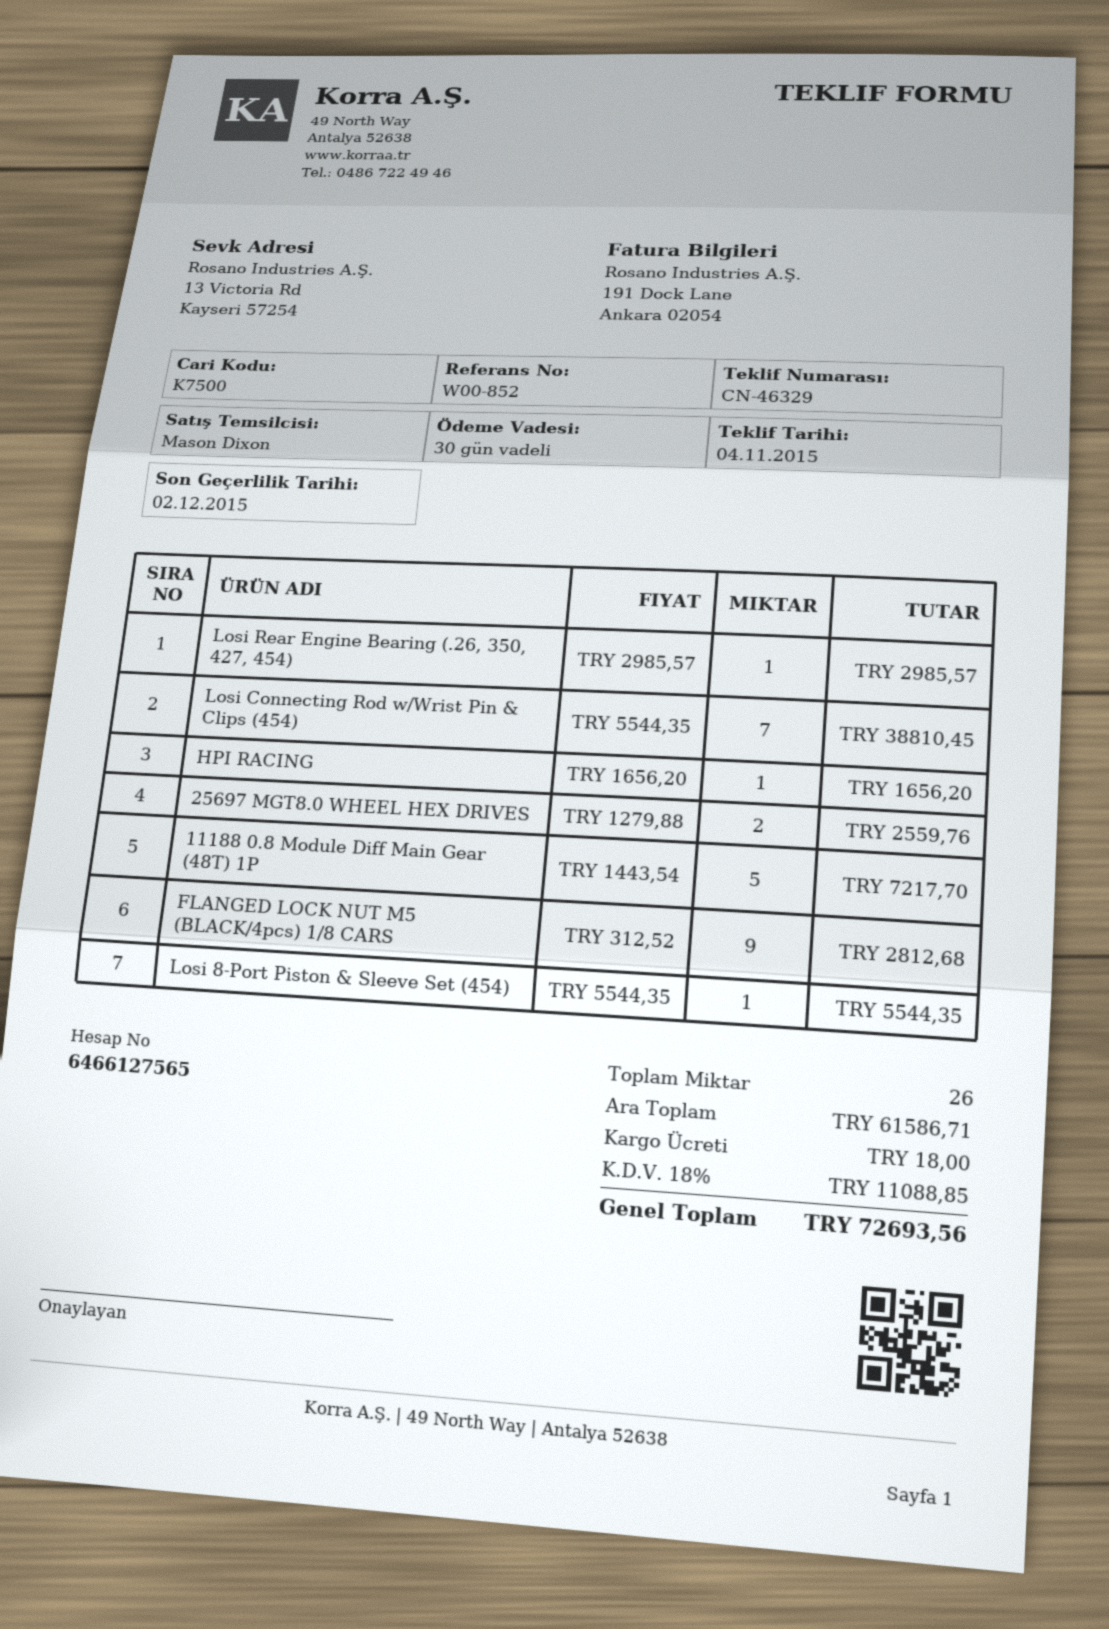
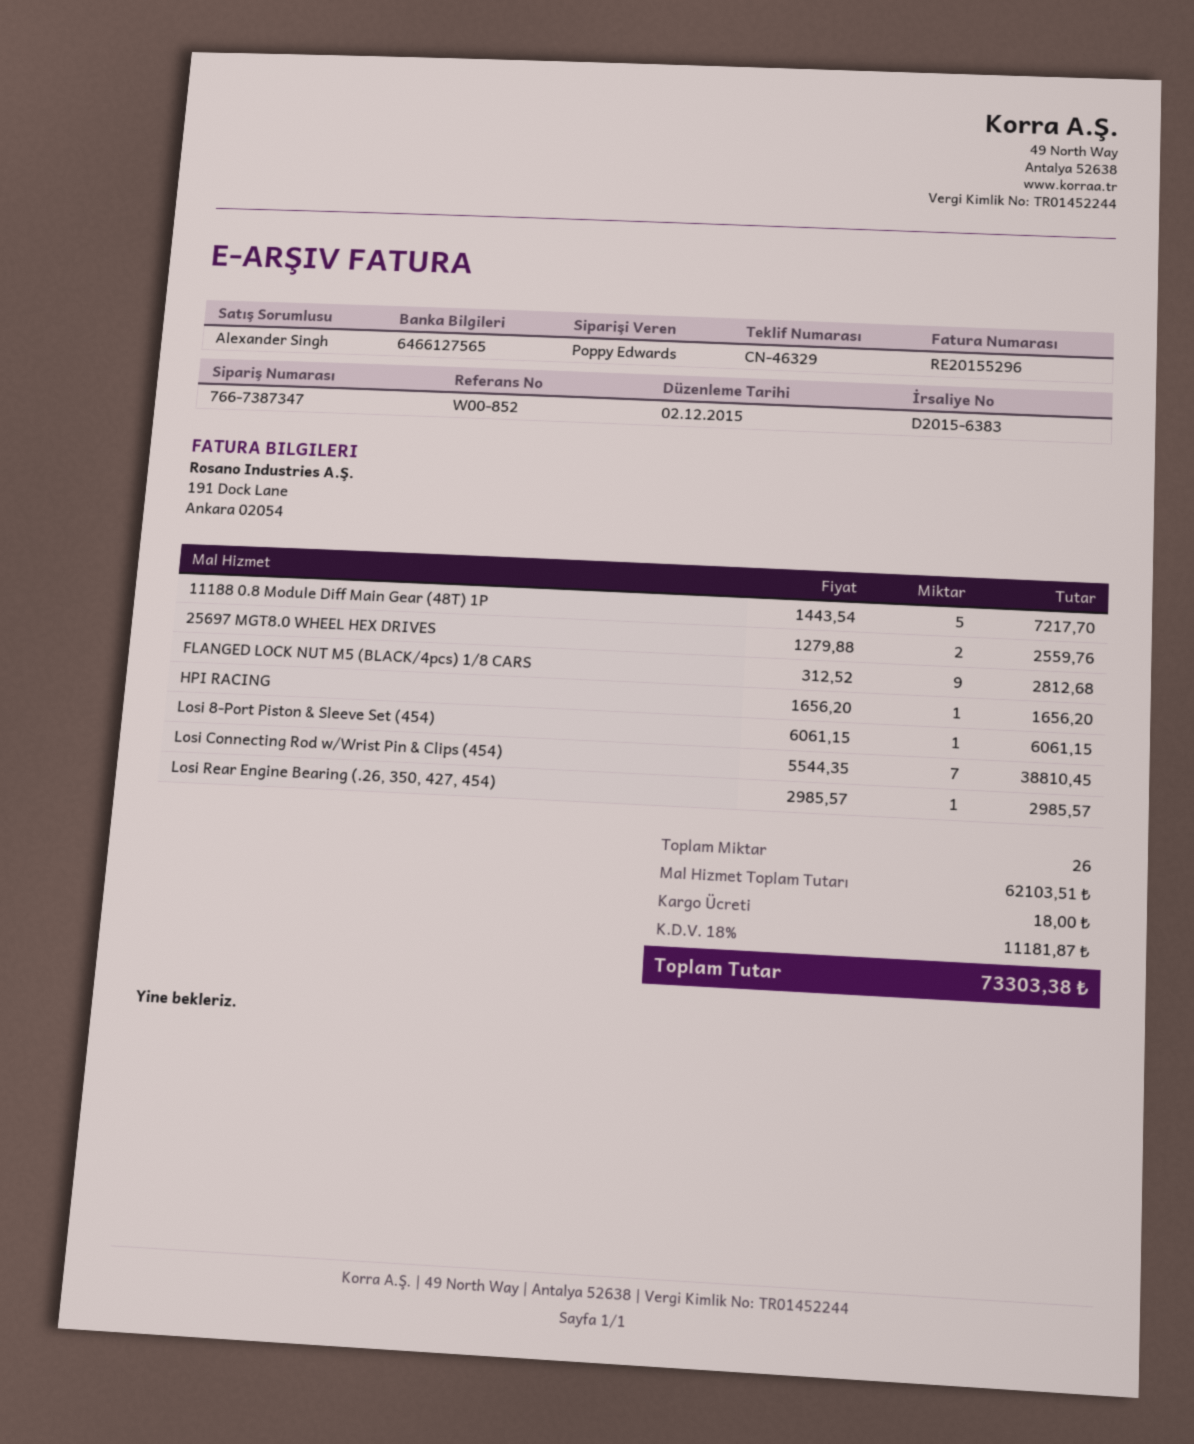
sales rep: Mason Dixon -> Alexander Singh
Losi 8-Port Piston & Sleeve Set (454): 1 x 5544.35 = 5544.35 -> 1 x 6061.15 = 6061.15
subtotal: 61586.71 -> 62103.51
tax: 18% = 11088.85 -> 18% = 11181.87
total: 72693.56 -> 73303.38

